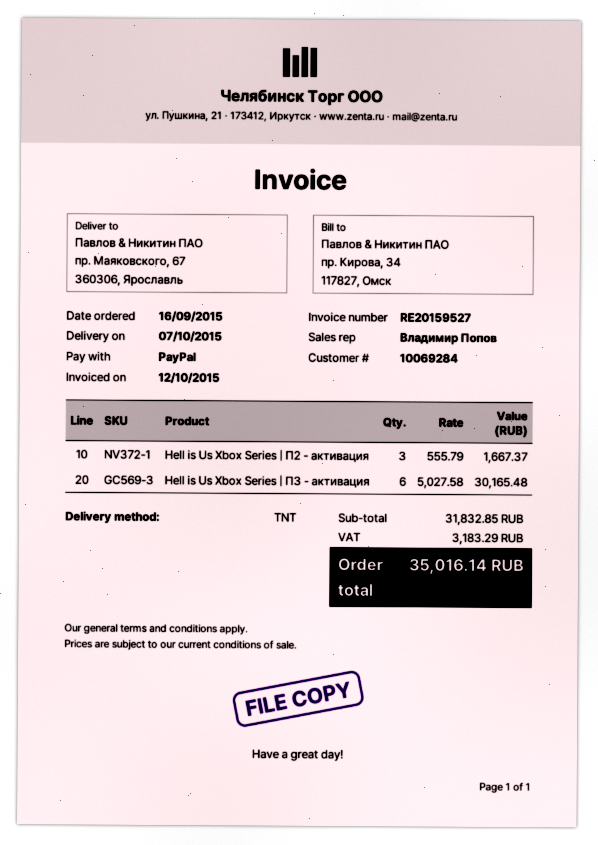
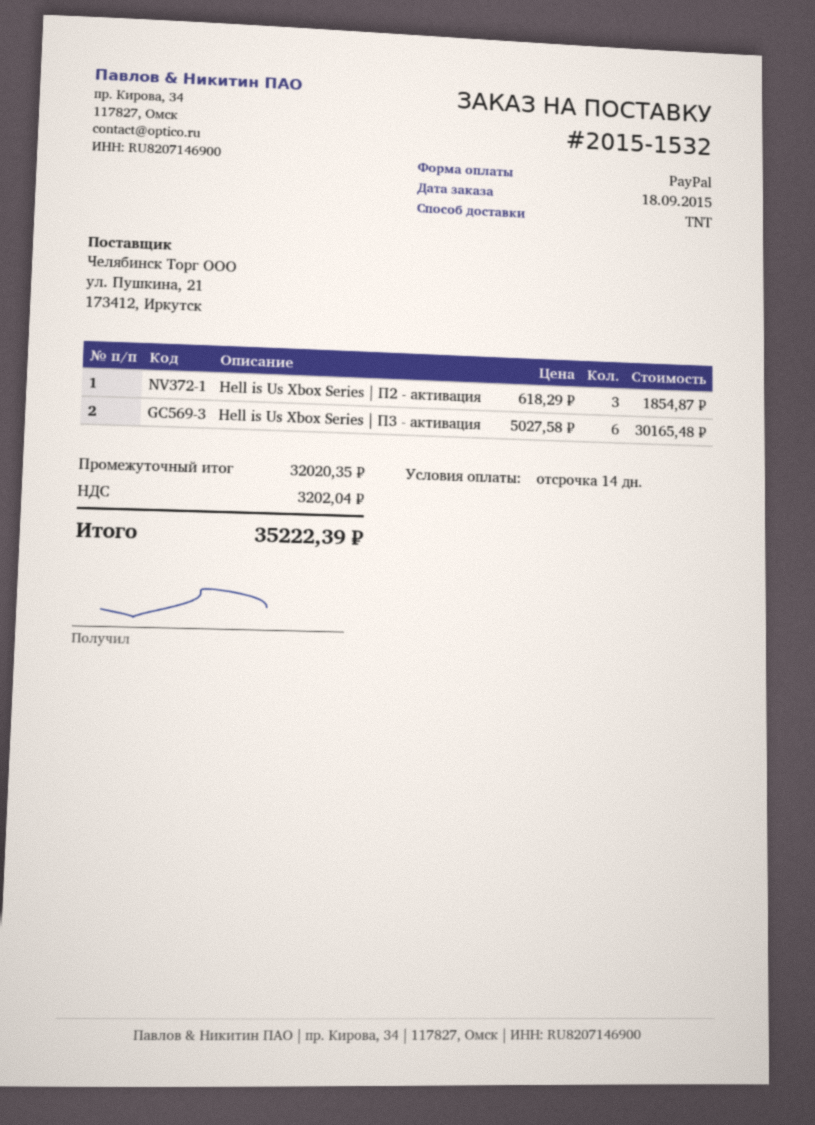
order date: 2015-09-16 -> 2015-09-18
Hell is Us Xbox Series | П2 - активация: 3 x 555.79 = 1667.37 -> 3 x 618.29 = 1854.87
subtotal: 31832.85 -> 32020.35
tax: 3183.29 -> 3202.04
total: 35016.14 -> 35222.39

